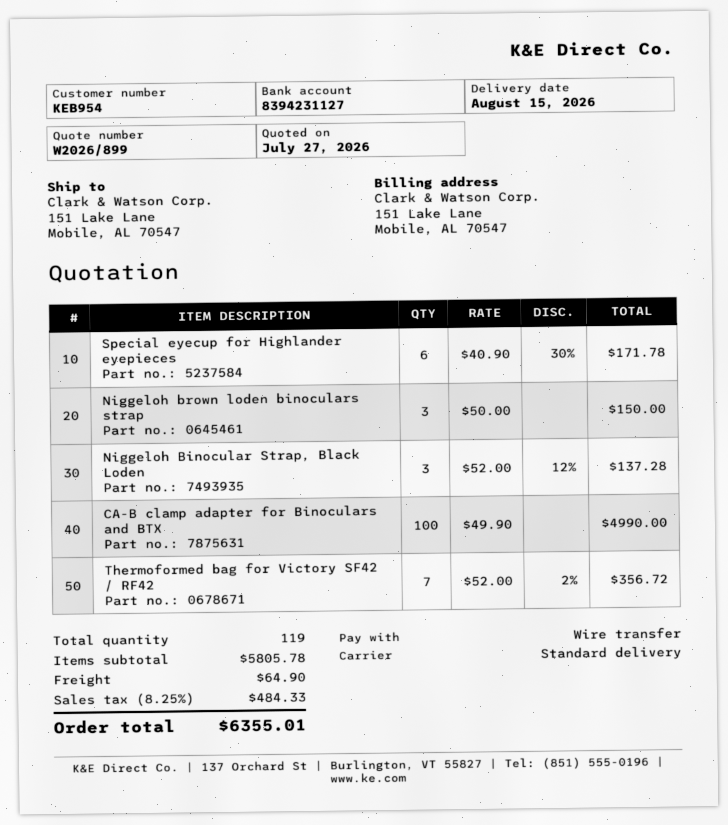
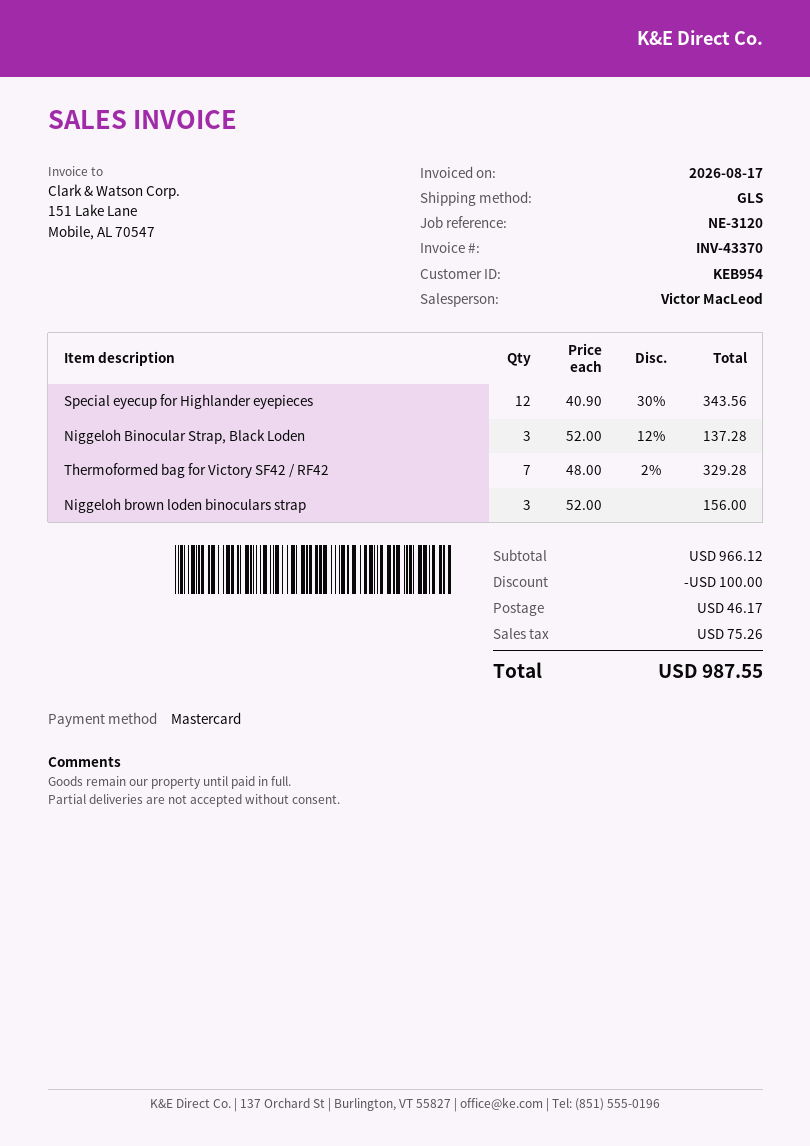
payment method: bank transfer -> Mastercard
shipping method: standard -> GLS
Special eyecup for Highlander eyepieces: 6 x 40.90 - 30% = 171.78 -> 12 x 40.90 - 30% = 343.56
Niggeloh brown loden binoculars strap: 3 x 50.00 = 150.00 -> 3 x 52.00 = 156.00
CA-B clamp adapter for Binoculars and BTX: 100 x 49.90 = 4990.00 -> none
Thermoformed bag for Victory SF42 / RF42: 7 x 52.00 - 2% = 356.72 -> 7 x 48.00 - 2% = 329.28
subtotal: 5805.78 -> 966.12
discount: none -> 100.00
shipping: 64.90 -> 46.17
tax: 484.33 -> 75.26
total: 6355.01 -> 987.55

